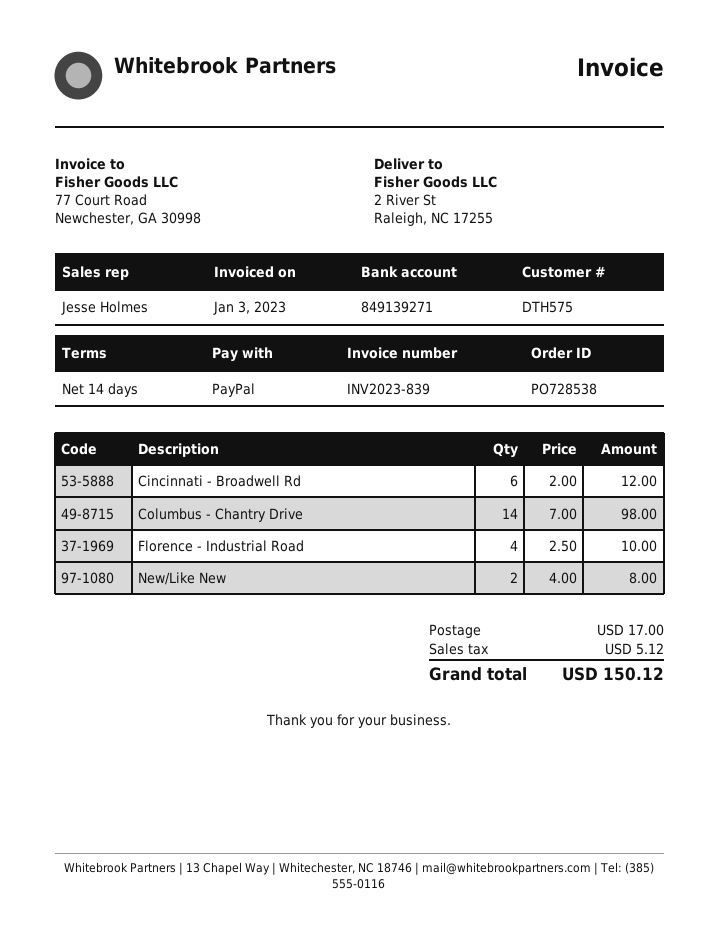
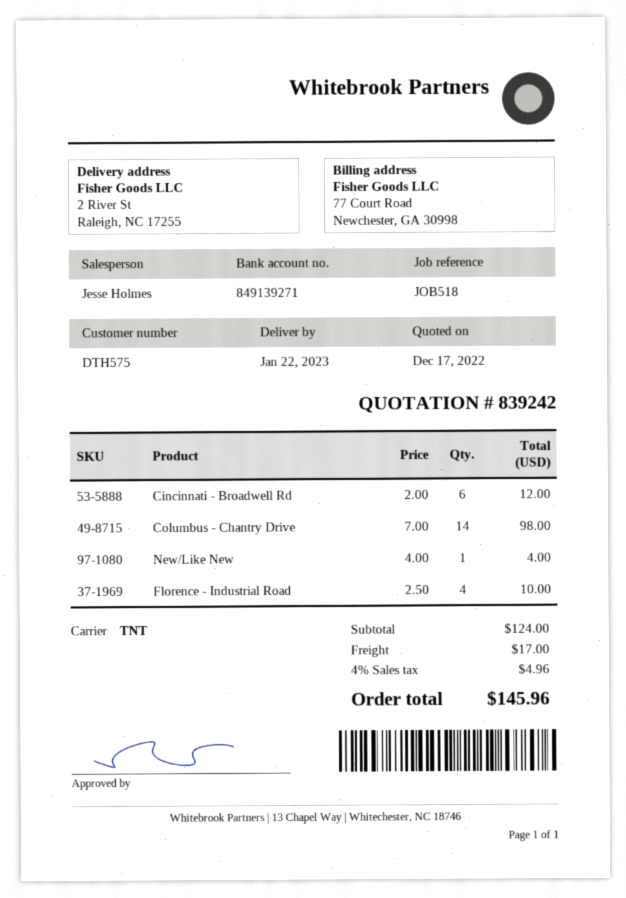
New/Like New: 2 x 4.00 = 8.00 -> 1 x 4.00 = 4.00
tax: 5.12 -> 4.96
total: 150.12 -> 145.96

